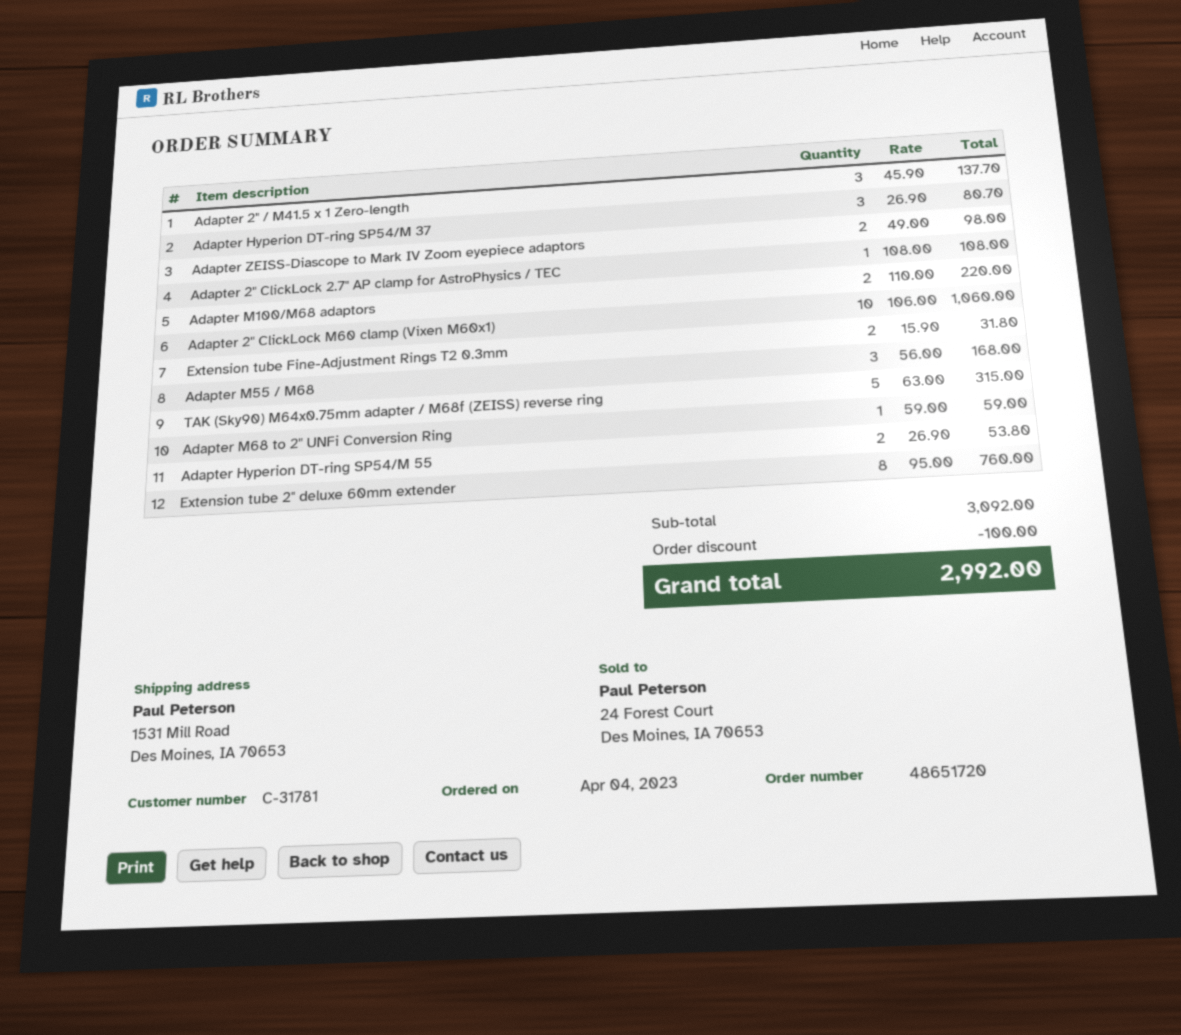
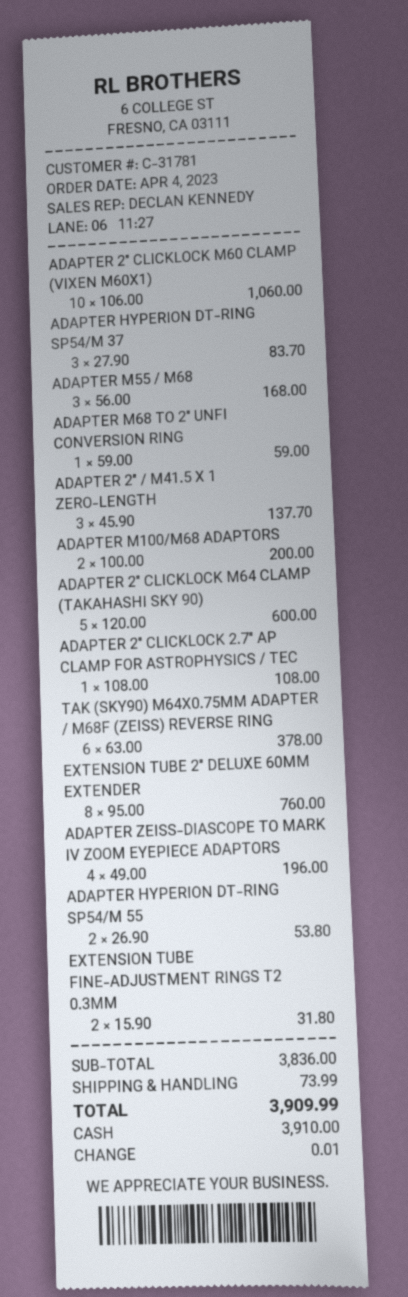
Adapter Hyperion DT-ring SP54/M 37: 3 x 26.90 = 80.70 -> 3 x 27.90 = 83.70
Adapter ZEISS-Diascope to Mark IV Zoom eyepiece adaptors: 2 x 49.00 = 98.00 -> 4 x 49.00 = 196.00
Adapter M100/M68 adaptors: 2 x 110.00 = 220.00 -> 2 x 100.00 = 200.00
TAK (Sky90) M64x0.75mm adapter / M68f (ZEISS) reverse ring: 5 x 63.00 = 315.00 -> 6 x 63.00 = 378.00
ADAPTER 2" CLICKLOCK M64 CLAMP (TAKAHASHI SKY 90): none -> 5 x 120.00 = 600.00
subtotal: 3092.00 -> 3836.00
discount: 100.00 -> none
shipping: none -> 73.99
total: 2992.00 -> 3909.99

